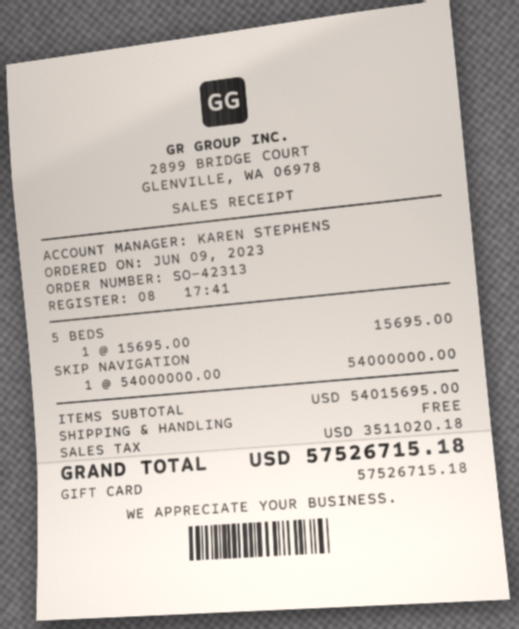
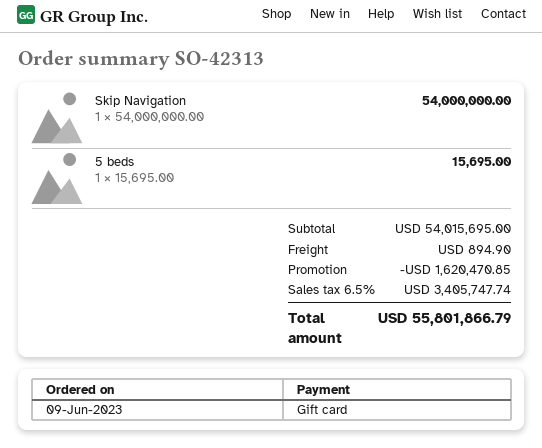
discount: none -> 1620470.85
shipping: 0.00 -> 894.90
tax: 3511020.18 -> 3405747.74
total: 57526715.18 -> 55801866.79

